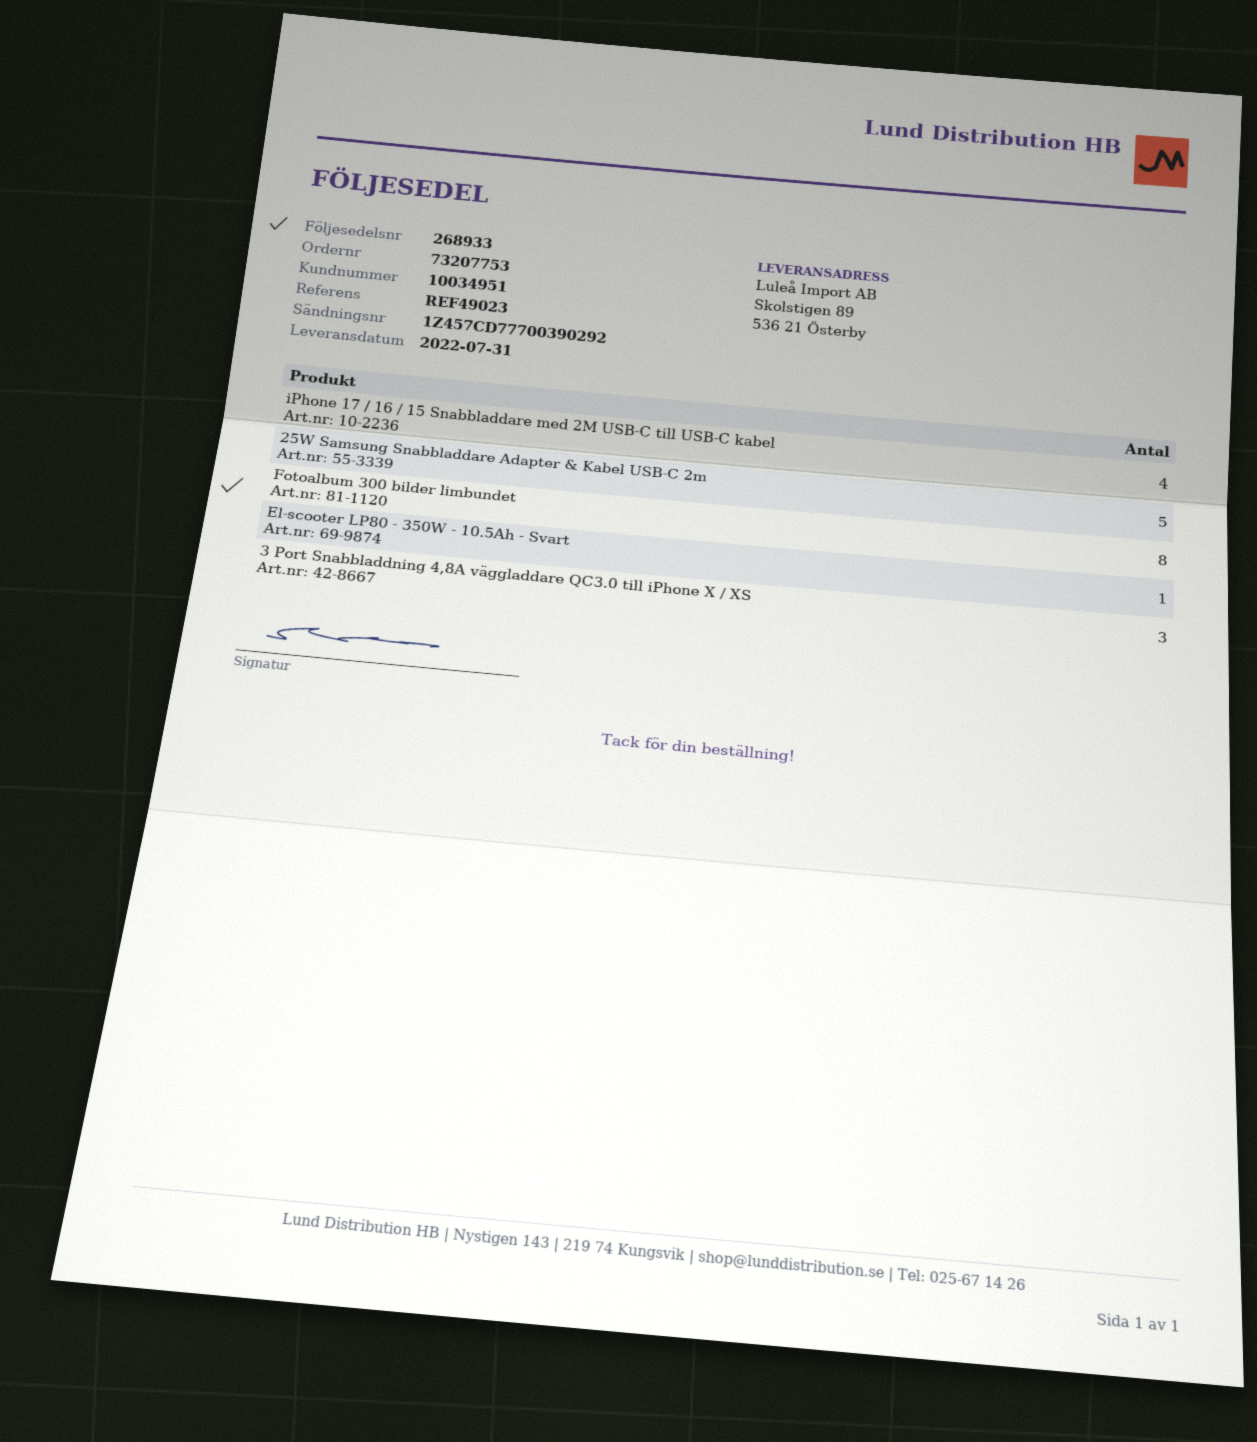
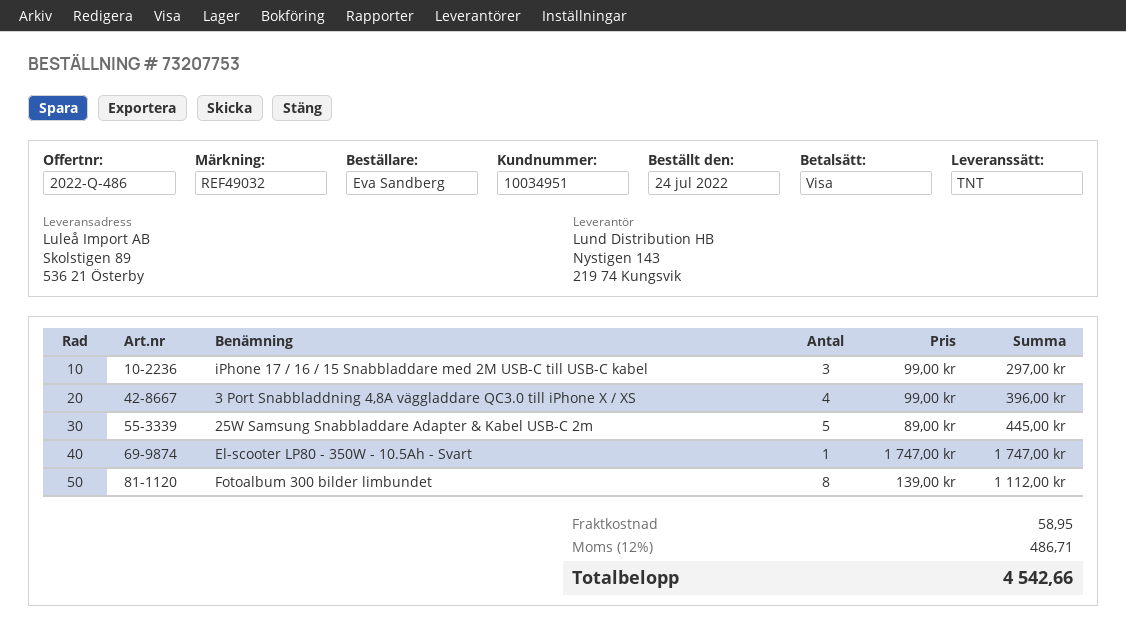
reference: REF49023 -> REF49032
iPhone 17 / 16 / 15 Snabbladdare med 2M USB-C till USB-C kabel: 4 -> 3
3 Port Snabbladdning 4,8A väggladdare QC3.0 till iPhone X / XS: 3 -> 4

